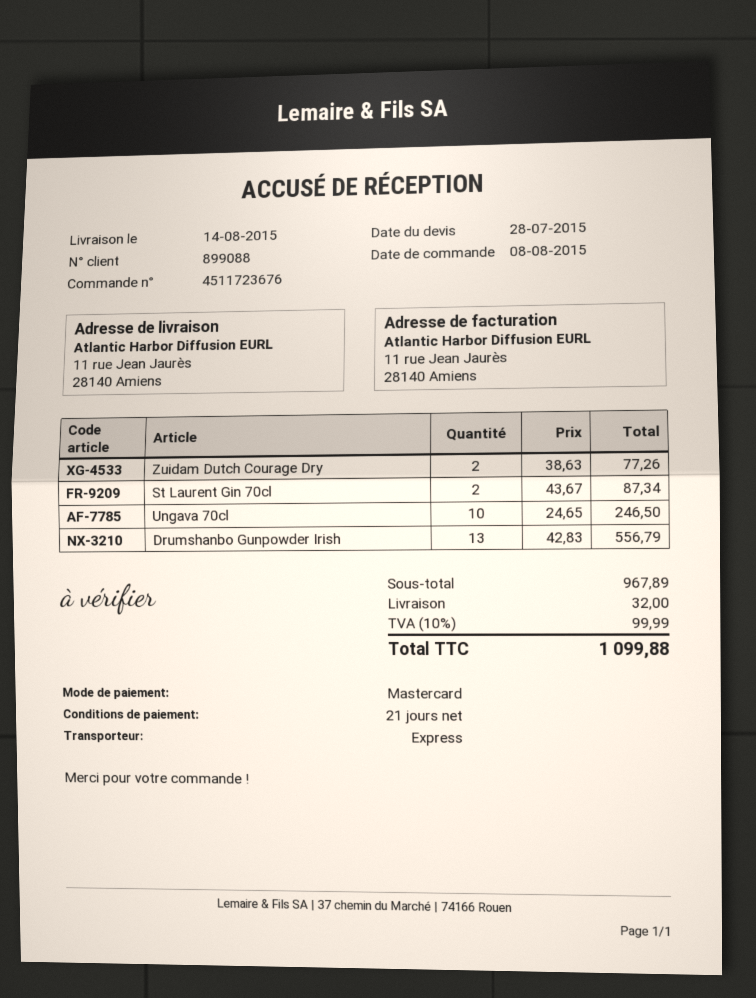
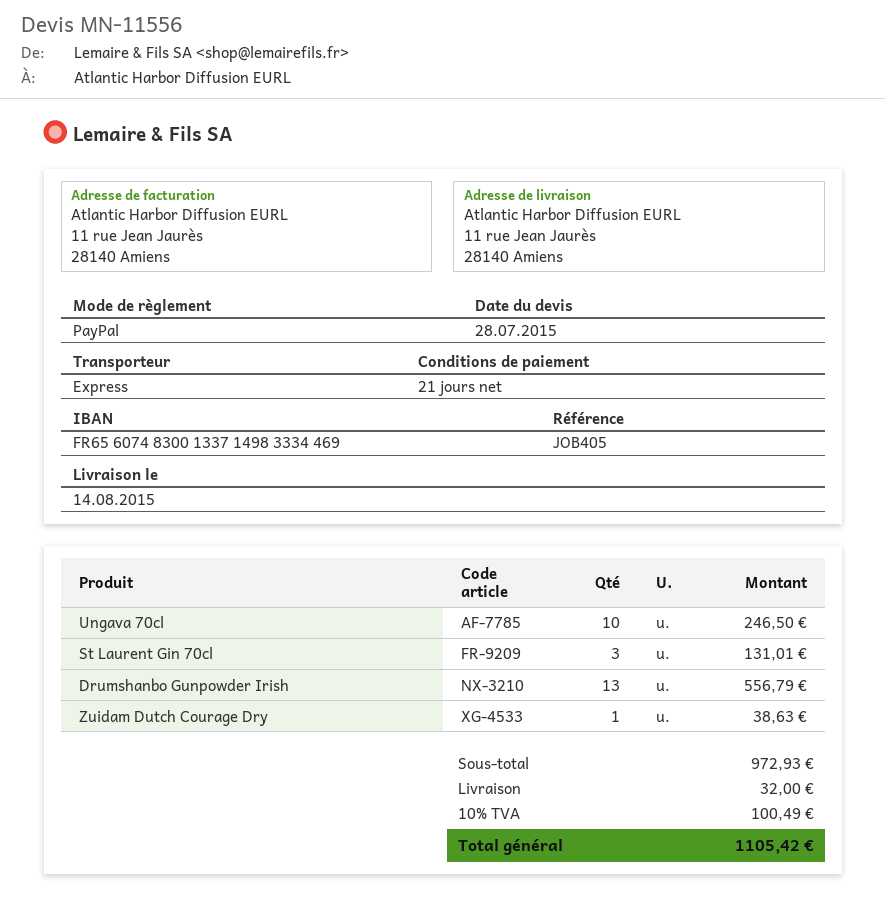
payment method: Mastercard -> PayPal
Zuidam Dutch Courage Dry: 2 for 77.26 -> 1 for 38.63
St Laurent Gin 70cl: 2 for 87.34 -> 3 for 131.01
subtotal: 967.89 -> 972.93
tax: 10% = 99.99 -> 10% = 100.49
total: 1099.88 -> 1105.42

